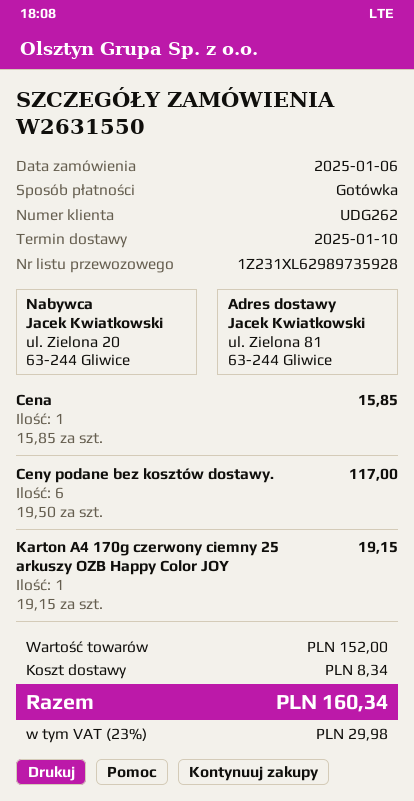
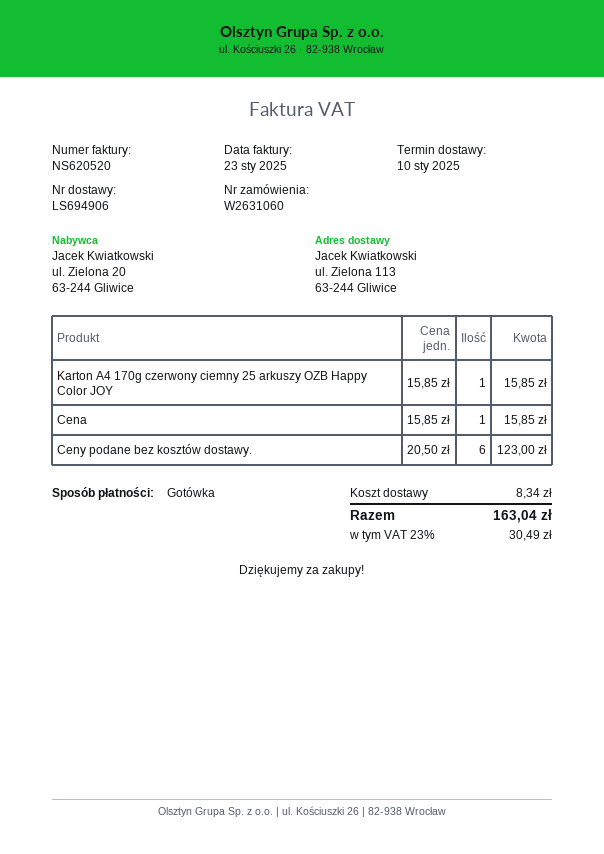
order number: W2631550 -> W2631060
ship to: ul. Zielona 81, 63-244 Gliwice -> ul. Zielona 113, 63-244 Gliwice
Ceny podane bez kosztów dostawy.: 6 x 19.50 = 117.00 -> 6 x 20.50 = 123.00
Karton A4 170g czerwony ciemny 25 arkuszy OZB Happy Color JOY: 1 x 19.15 = 19.15 -> 1 x 15.85 = 15.85
tax: 23% = 29.98 -> 23% = 30.49
total: 160.34 -> 163.04

